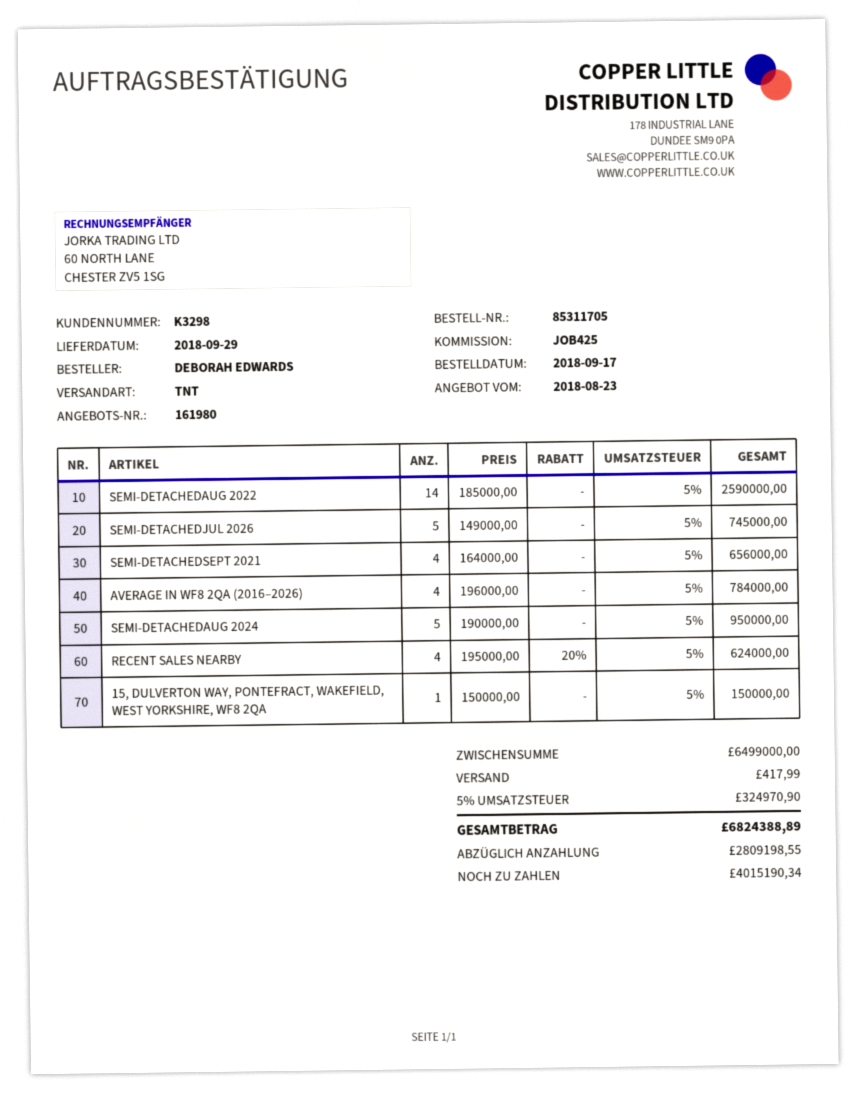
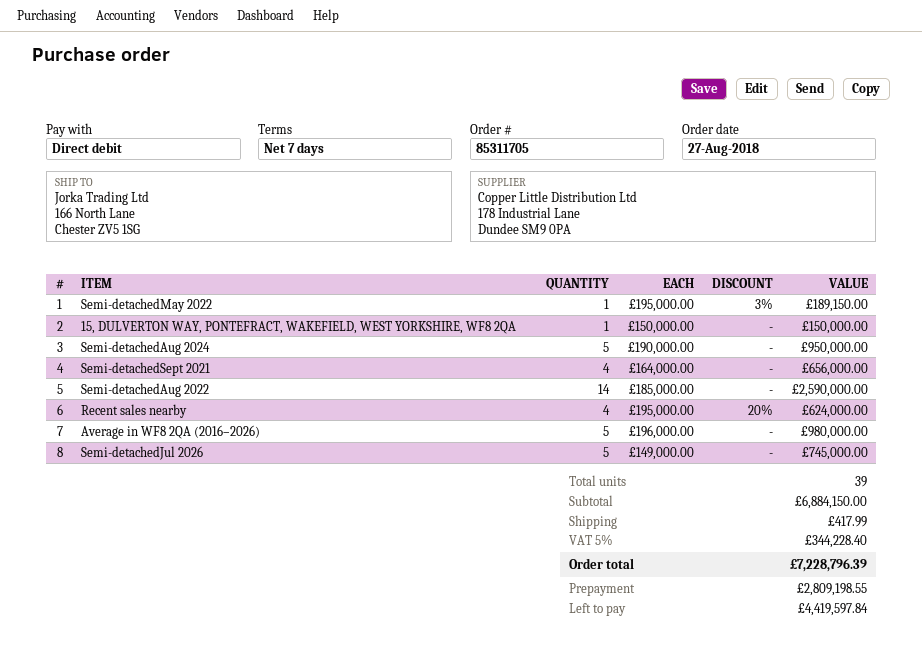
order date: 2018-09-17 -> 2018-08-27
AVERAGE IN WF8 2QA (2016–2026): 4 x 196000.00 = 784000.00 -> 5 x 196000.00 = 980000.00
Semi-detachedMay 2022: none -> 1 x 195000.00 - 3% = 189150.00
subtotal: 6499000.00 -> 6884150.00
tax: 5% = 324970.90 -> 5% = 344228.40
total: 6824388.89 -> 7228796.39
balance: 4015190.34 -> 4419597.84

